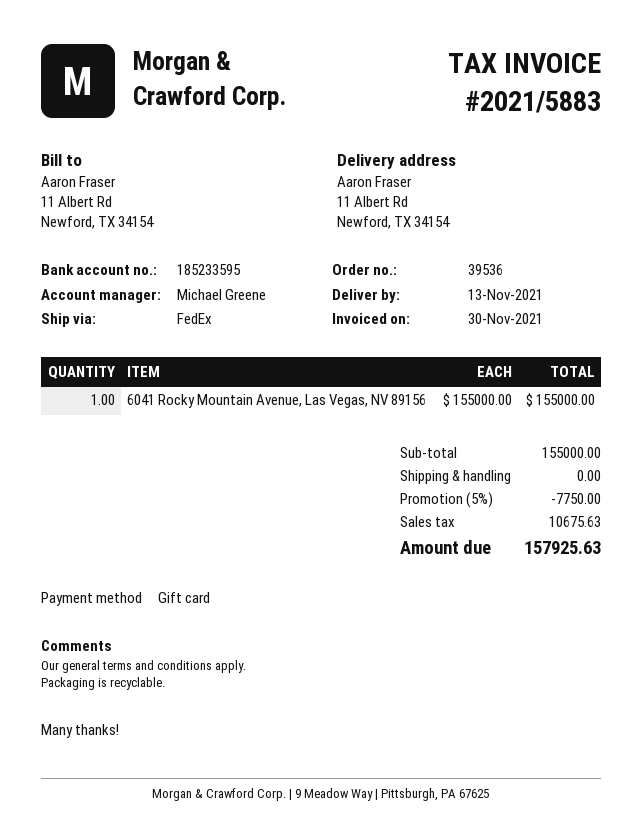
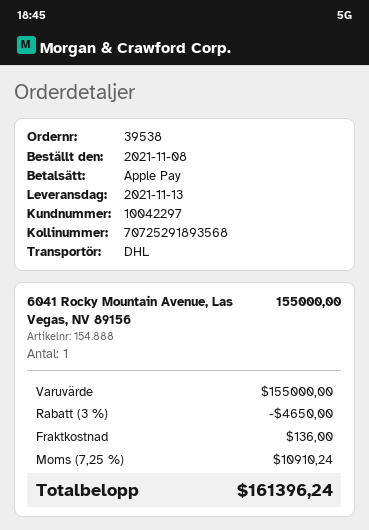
order number: 39536 -> 39538
payment method: gift card -> Apple Pay
shipping method: FedEx -> DHL
discount: 5% = 7750.00 -> 3% = 4650.00
shipping: 0.00 -> 136.00
tax: 10675.63 -> 10910.24
total: 157925.63 -> 161396.24

